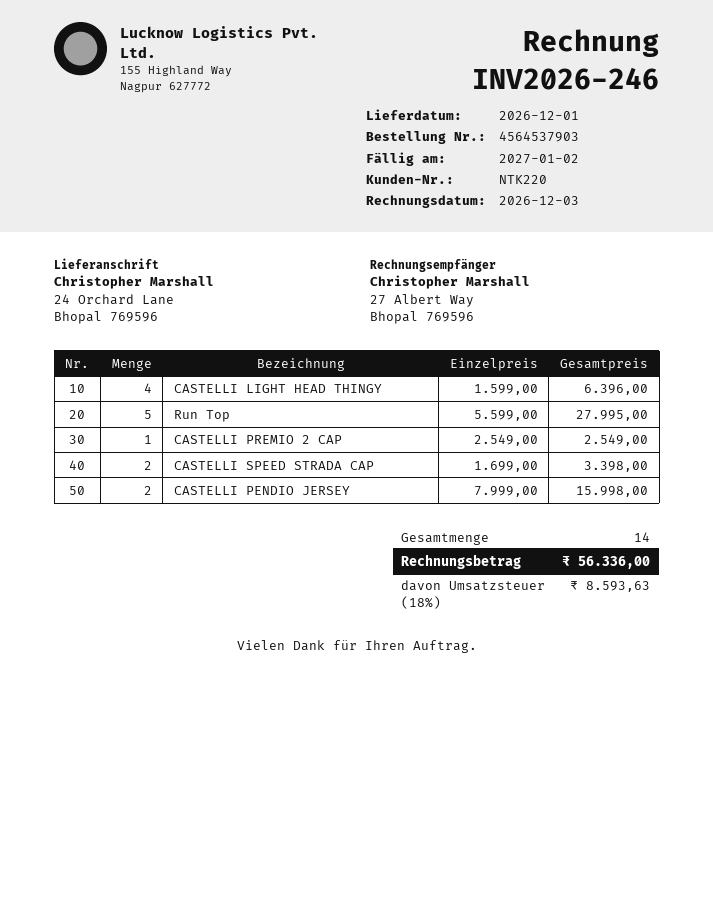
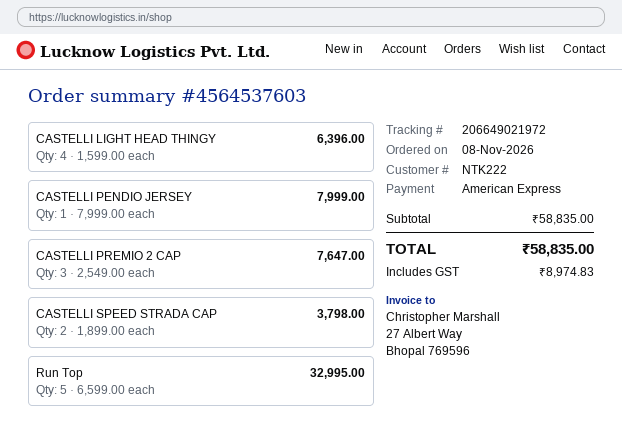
order number: 4564537903 -> 4564537603
customer number: NTK220 -> NTK222
Run Top: 5 x 5599.00 = 27995.00 -> 5 x 6599.00 = 32995.00
CASTELLI PREMIO 2 CAP: 1 x 2549.00 = 2549.00 -> 3 x 2549.00 = 7647.00
CASTELLI SPEED STRADA CAP: 2 x 1699.00 = 3398.00 -> 2 x 1899.00 = 3798.00
CASTELLI PENDIO JERSEY: 2 x 7999.00 = 15998.00 -> 1 x 7999.00 = 7999.00
tax: 8593.63 -> 8974.83
total: 56336.00 -> 58835.00

